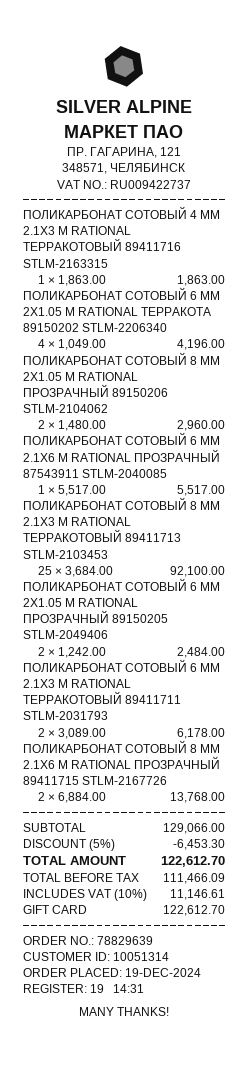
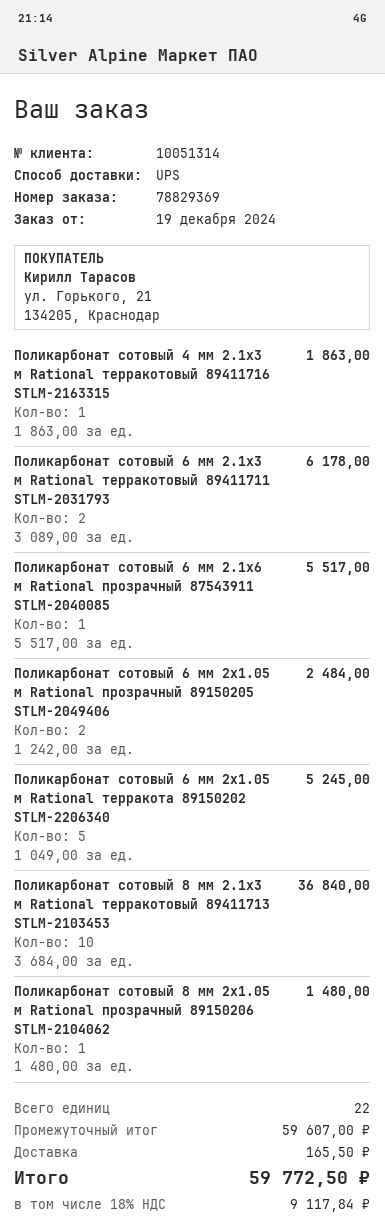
order number: 78829639 -> 78829369
ПОЛИКАРБОНАТ СОТОВЫЙ 6 ММ 2X1.05 М RATIONAL ТЕРРАКОТА 89150202 STLM-2206340: 4 x 1049.00 = 4196.00 -> 5 x 1049.00 = 5245.00
ПОЛИКАРБОНАТ СОТОВЫЙ 8 ММ 2X1.05 М RATIONAL ПРОЗРАЧНЫЙ 89150206 STLM-2104062: 2 x 1480.00 = 2960.00 -> 1 x 1480.00 = 1480.00
ПОЛИКАРБОНАТ СОТОВЫЙ 8 ММ 2.1X3 М RATIONAL ТЕРРАКОТОВЫЙ 89411713 STLM-2103453: 25 x 3684.00 = 92100.00 -> 10 x 3684.00 = 36840.00
ПОЛИКАРБОНАТ СОТОВЫЙ 8 ММ 2.1X6 М RATIONAL ПРОЗРАЧНЫЙ 89411715 STLM-2167726: 2 x 6884.00 = 13768.00 -> none
subtotal: 129066.00 -> 59607.00
discount: 5% = 6453.30 -> none
shipping: none -> 165.50
tax: 10% = 11146.61 -> 18% = 9117.84
total: 122612.70 -> 59772.50

